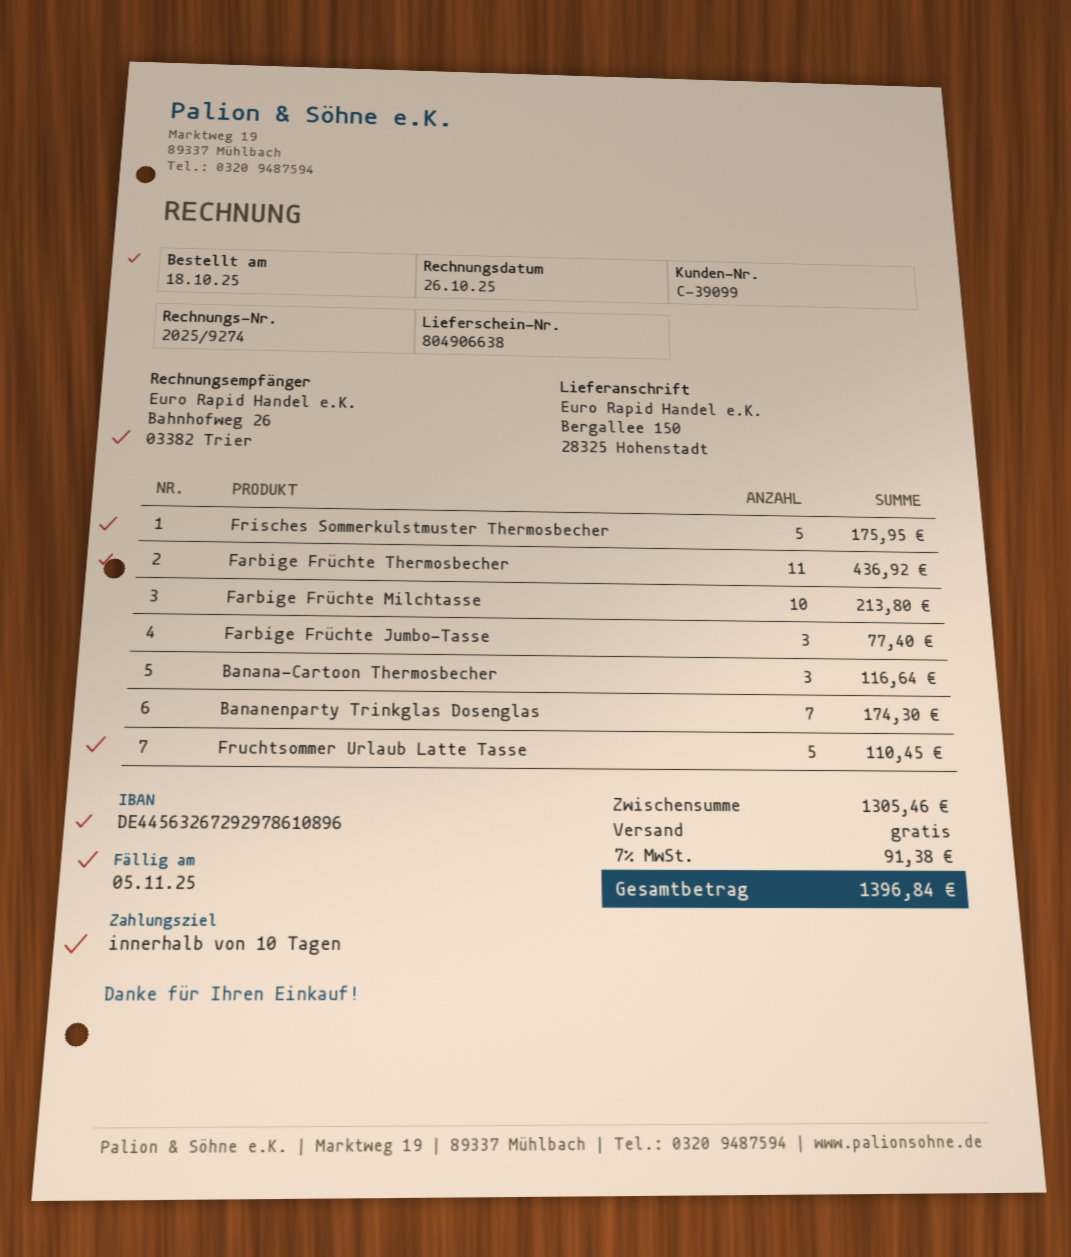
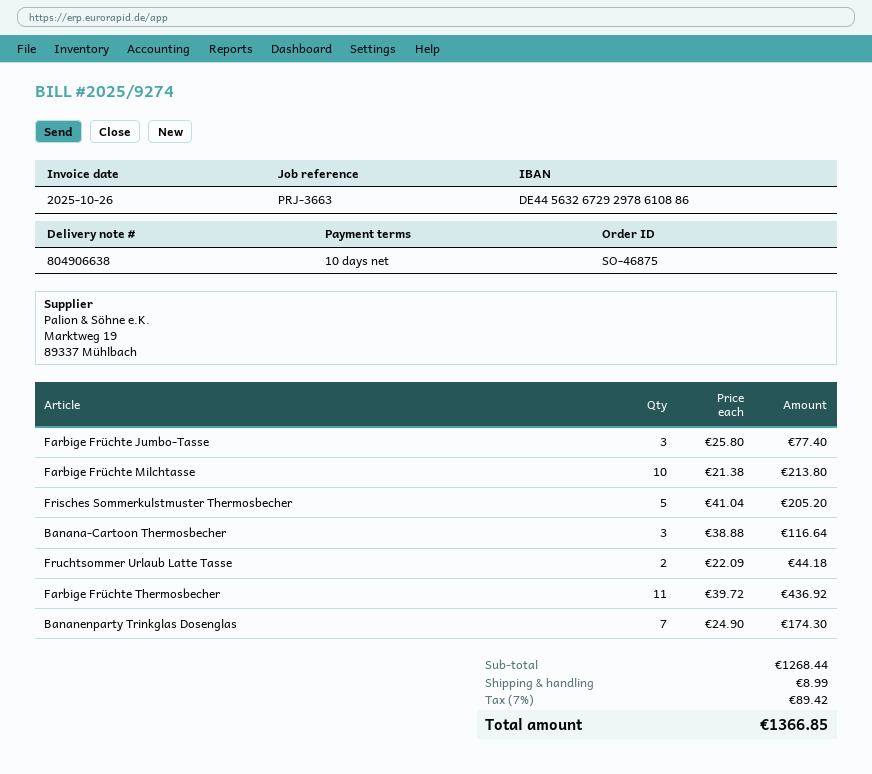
bank account: DE44563267292978610896 -> DE44563267292978610886
Frisches Sommerkulstmuster Thermosbecher: 5 for 175.95 -> 5 for 205.20
Fruchtsommer Urlaub Latte Tasse: 5 for 110.45 -> 2 for 44.18
subtotal: 1305.46 -> 1268.44
shipping: 0.00 -> 8.99
tax: 7% = 91.38 -> 7% = 89.42
total: 1396.84 -> 1366.85

